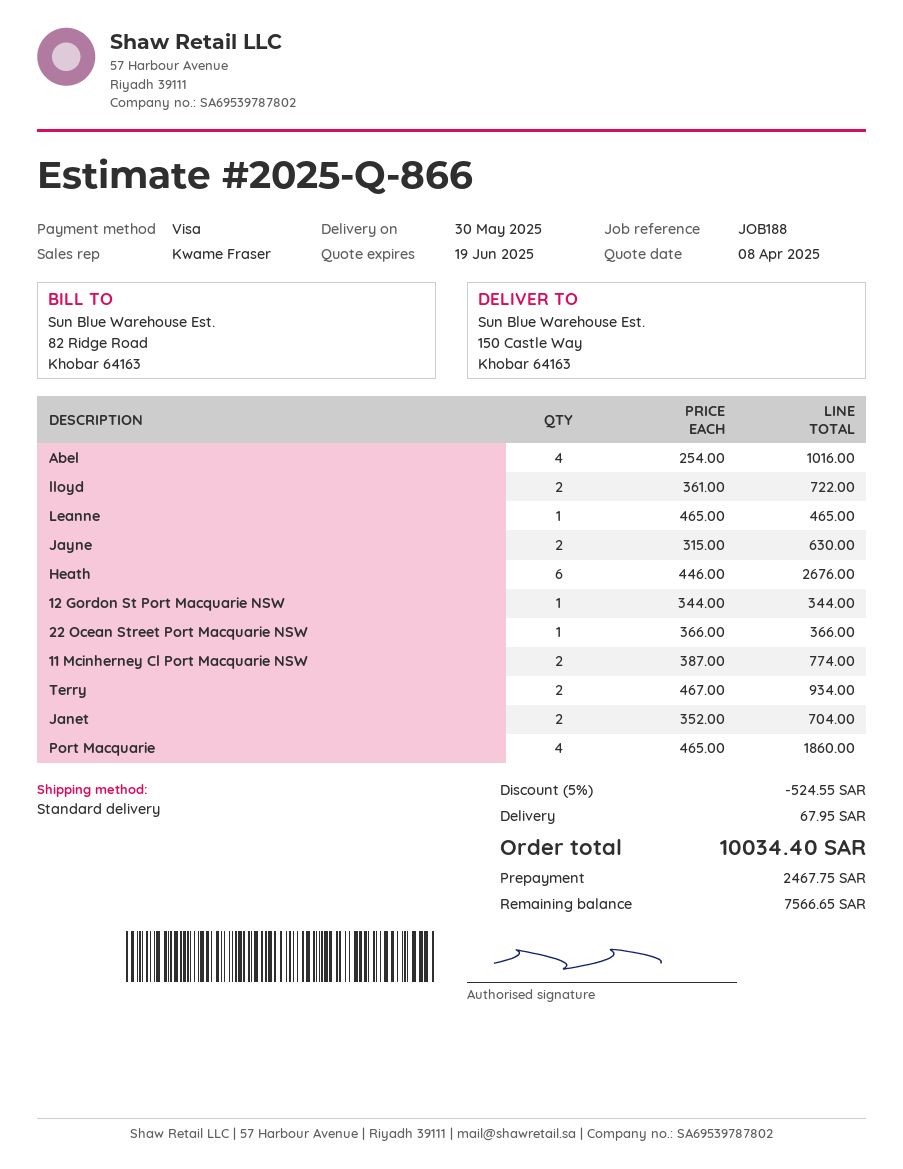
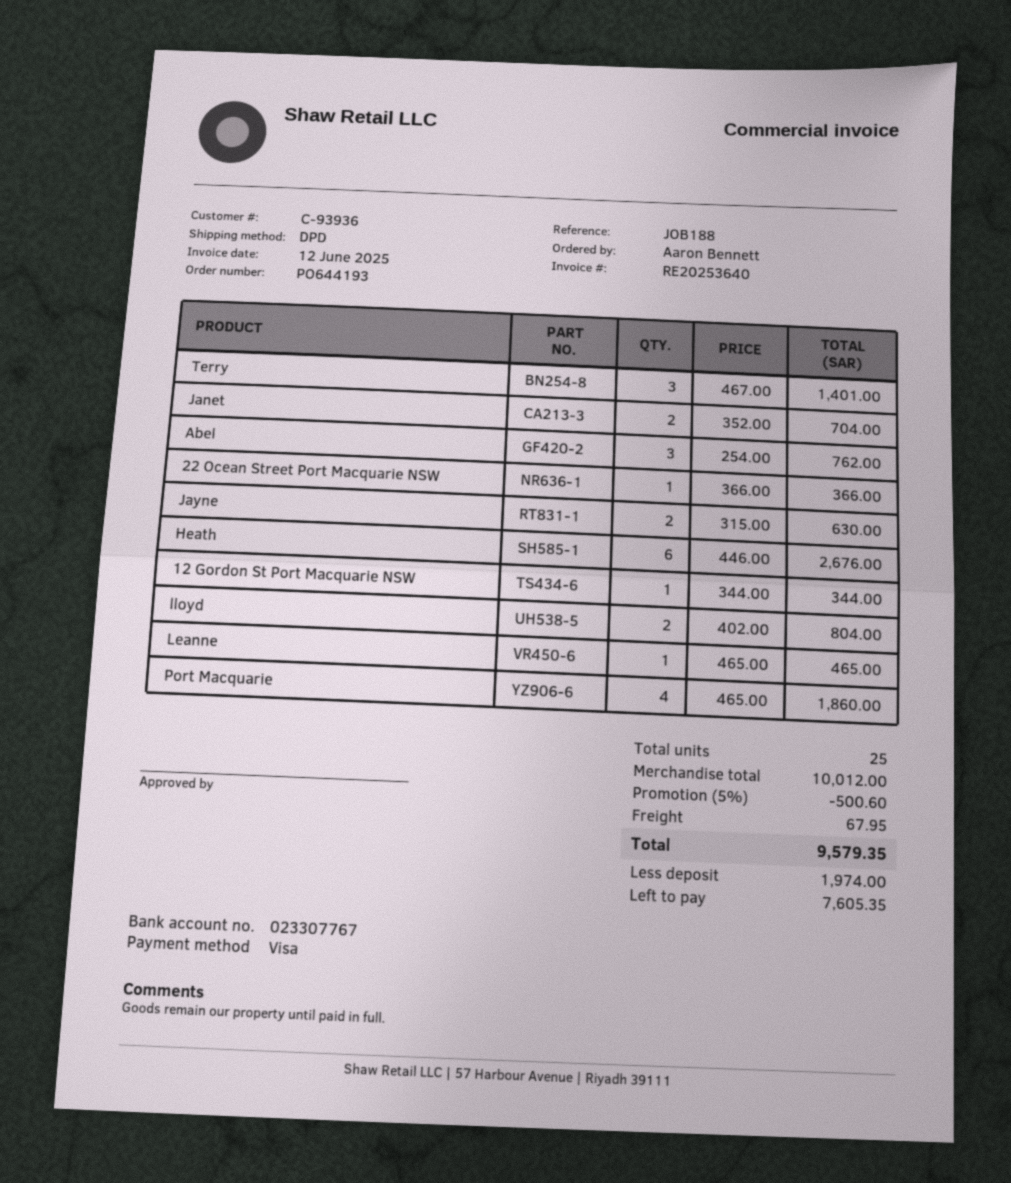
shipping method: standard -> DPD
Abel: 4 x 254.00 = 1016.00 -> 3 x 254.00 = 762.00
lloyd: 2 x 361.00 = 722.00 -> 2 x 402.00 = 804.00
11 Mcinherney Cl Port Macquarie NSW: 2 x 387.00 = 774.00 -> none
Terry: 2 x 467.00 = 934.00 -> 3 x 467.00 = 1401.00
discount: 5% = 524.55 -> 5% = 500.60
total: 10034.40 -> 9579.35
deposit: 2467.75 -> 1974.00
balance: 7566.65 -> 7605.35

